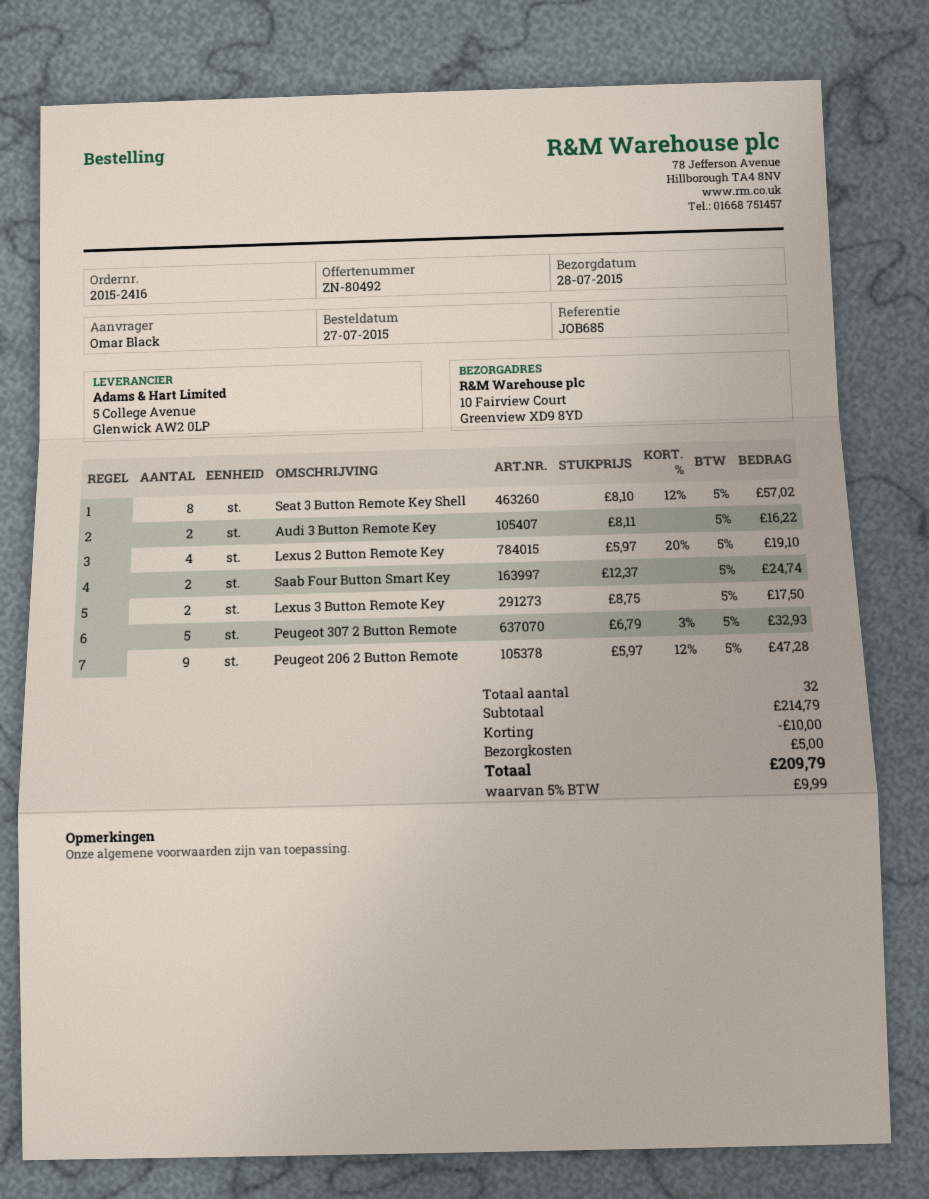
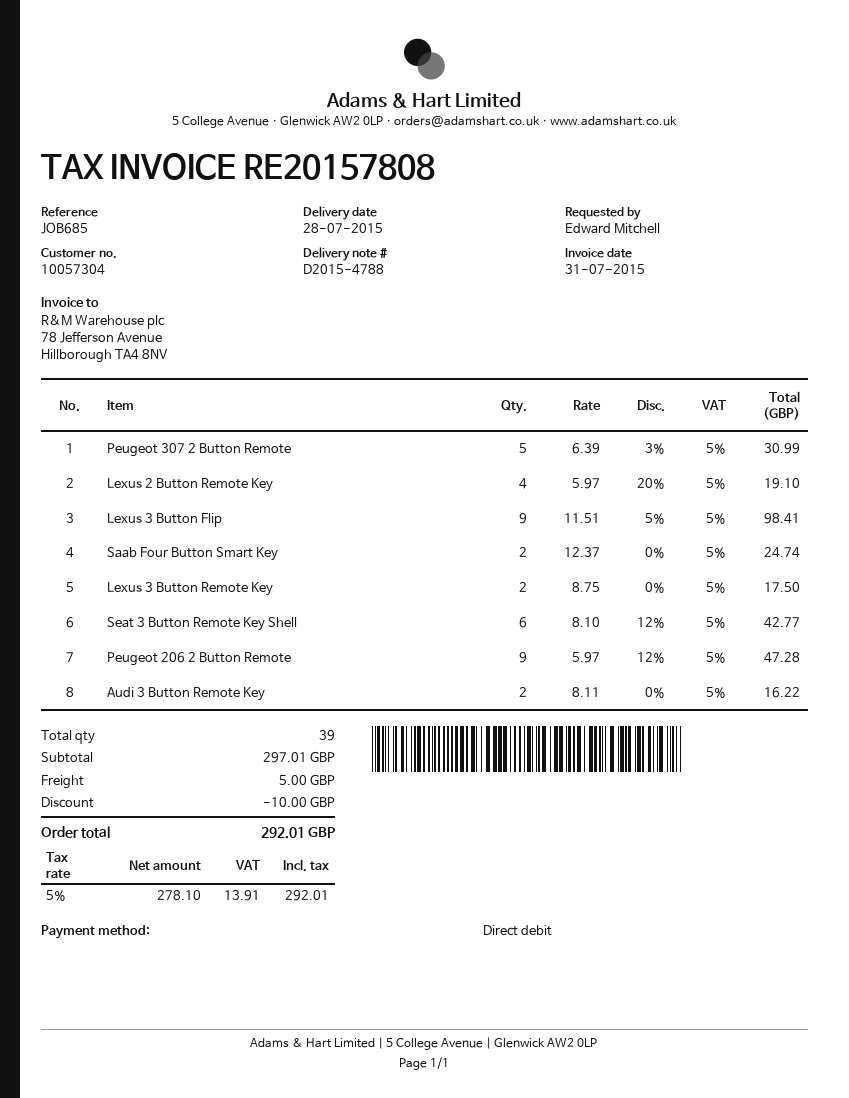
ordered by: Omar Black -> Edward Mitchell
Seat 3 Button Remote Key Shell: 8 x 8.10 - 12% = 57.02 -> 6 x 8.10 - 12% = 42.77
Peugeot 307 2 Button Remote: 5 x 6.79 - 3% = 32.93 -> 5 x 6.39 - 3% = 30.99
Lexus 3 Button Flip: none -> 9 x 11.51 - 5% = 98.41
total quantity: 32 -> 39
subtotal: 214.79 -> 297.01
tax: 5% = 9.99 -> 5% = 13.91
total: 209.79 -> 292.01

